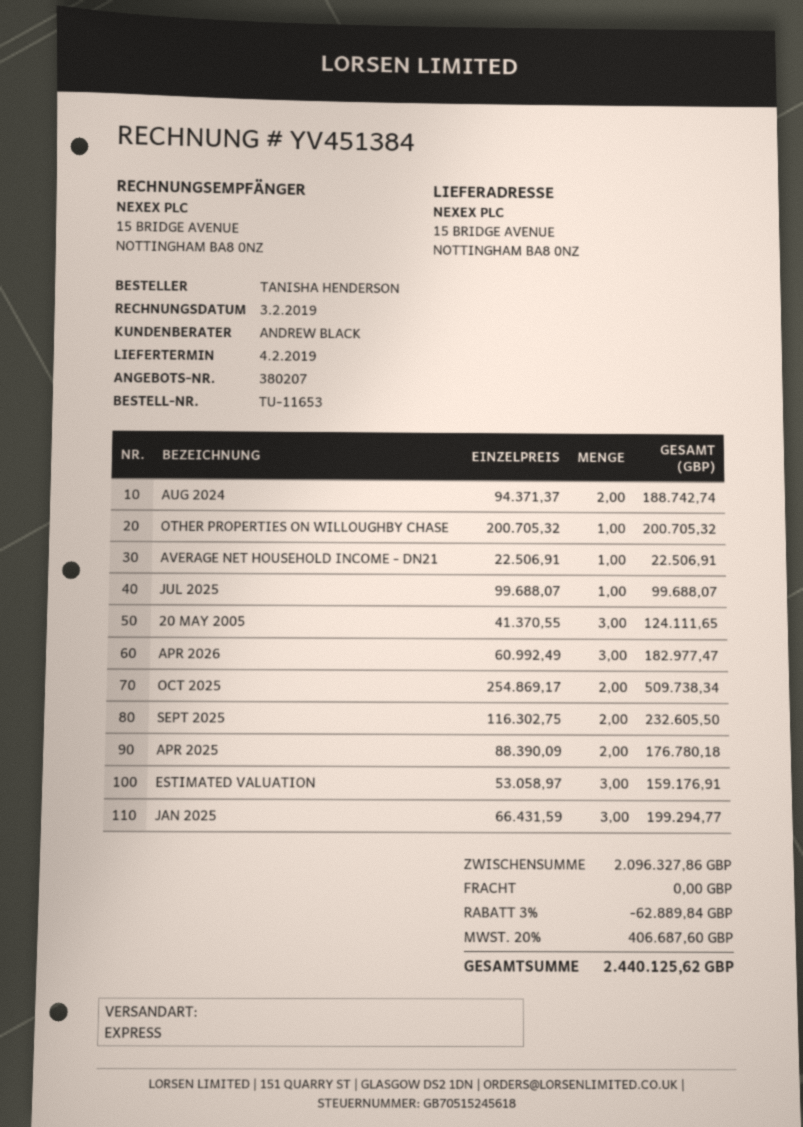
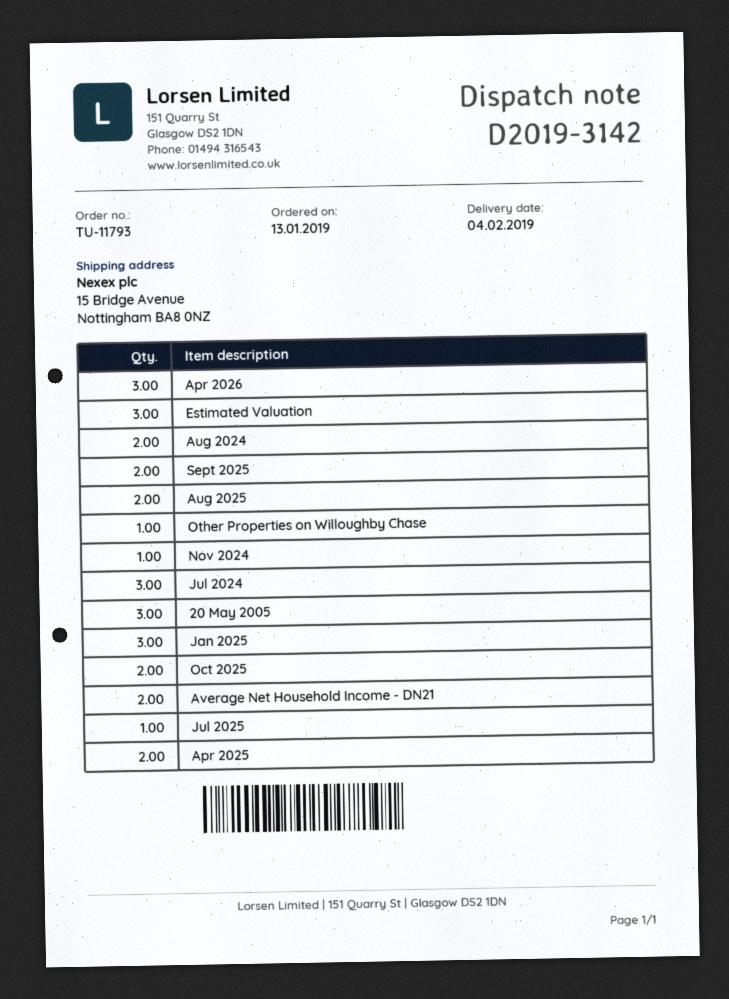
order number: TU-11653 -> TU-11793
AVERAGE NET HOUSEHOLD INCOME - DN21: 1 -> 2
Aug 2025: none -> 2
Nov 2024: none -> 1
Jul 2024: none -> 3

